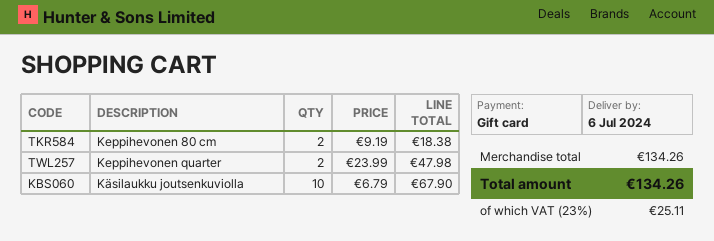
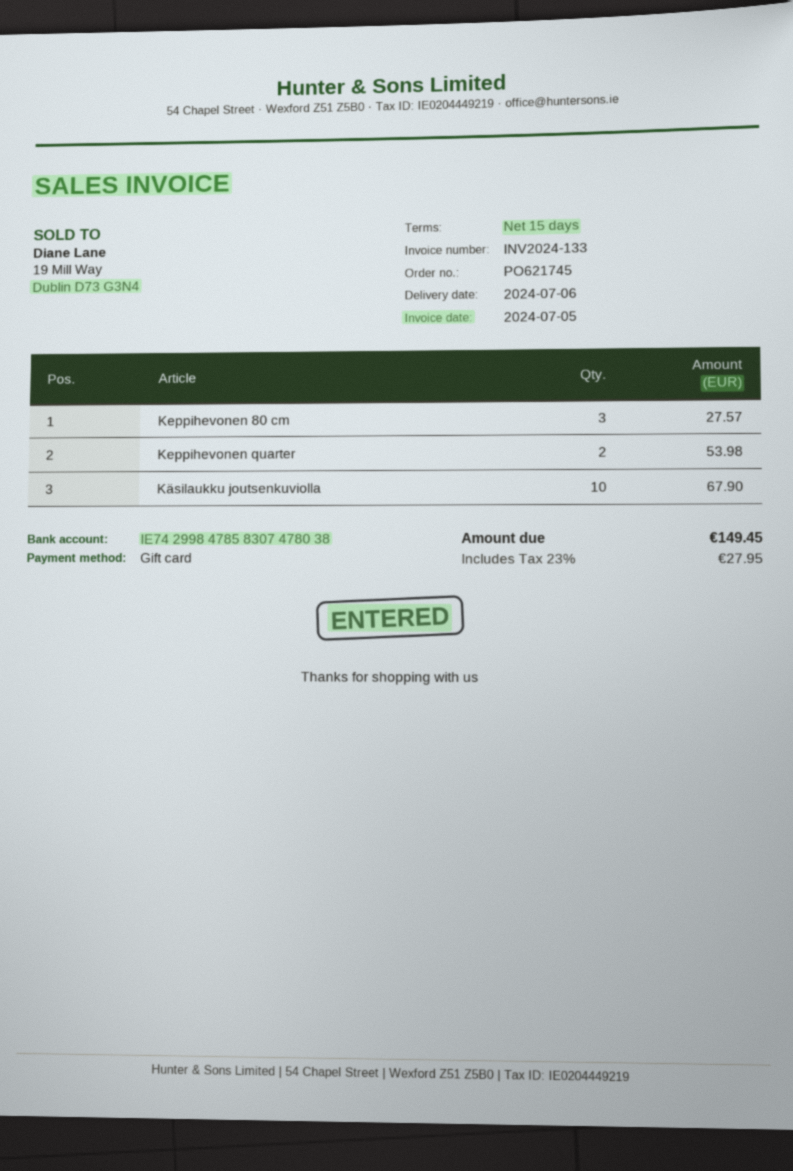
Keppihevonen 80 cm: 2 for 18.38 -> 3 for 27.57
Keppihevonen quarter: 2 for 47.98 -> 2 for 53.98
tax: 23% = 25.11 -> 23% = 27.95
total: 134.26 -> 149.45

